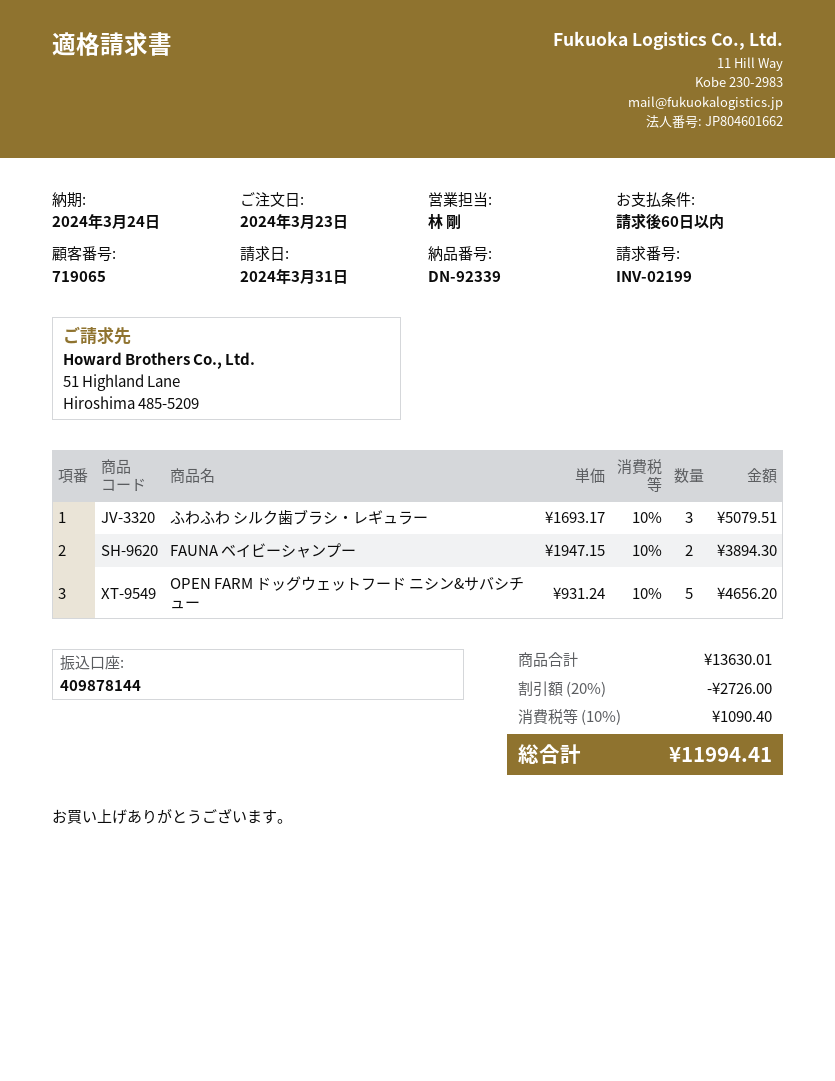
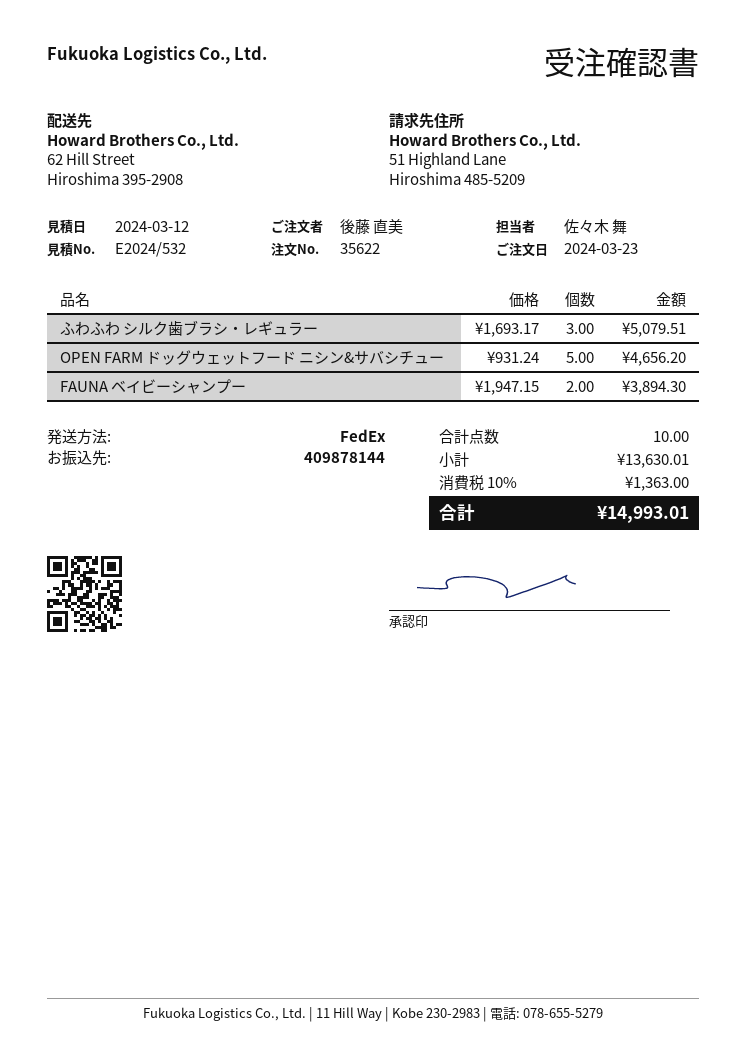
sales rep: 林 剛 -> 佐々木 舞
discount: 20% = 2726.00 -> none
tax: 10% = 1090.40 -> 10% = 1363.00
total: 11994.41 -> 14993.01

